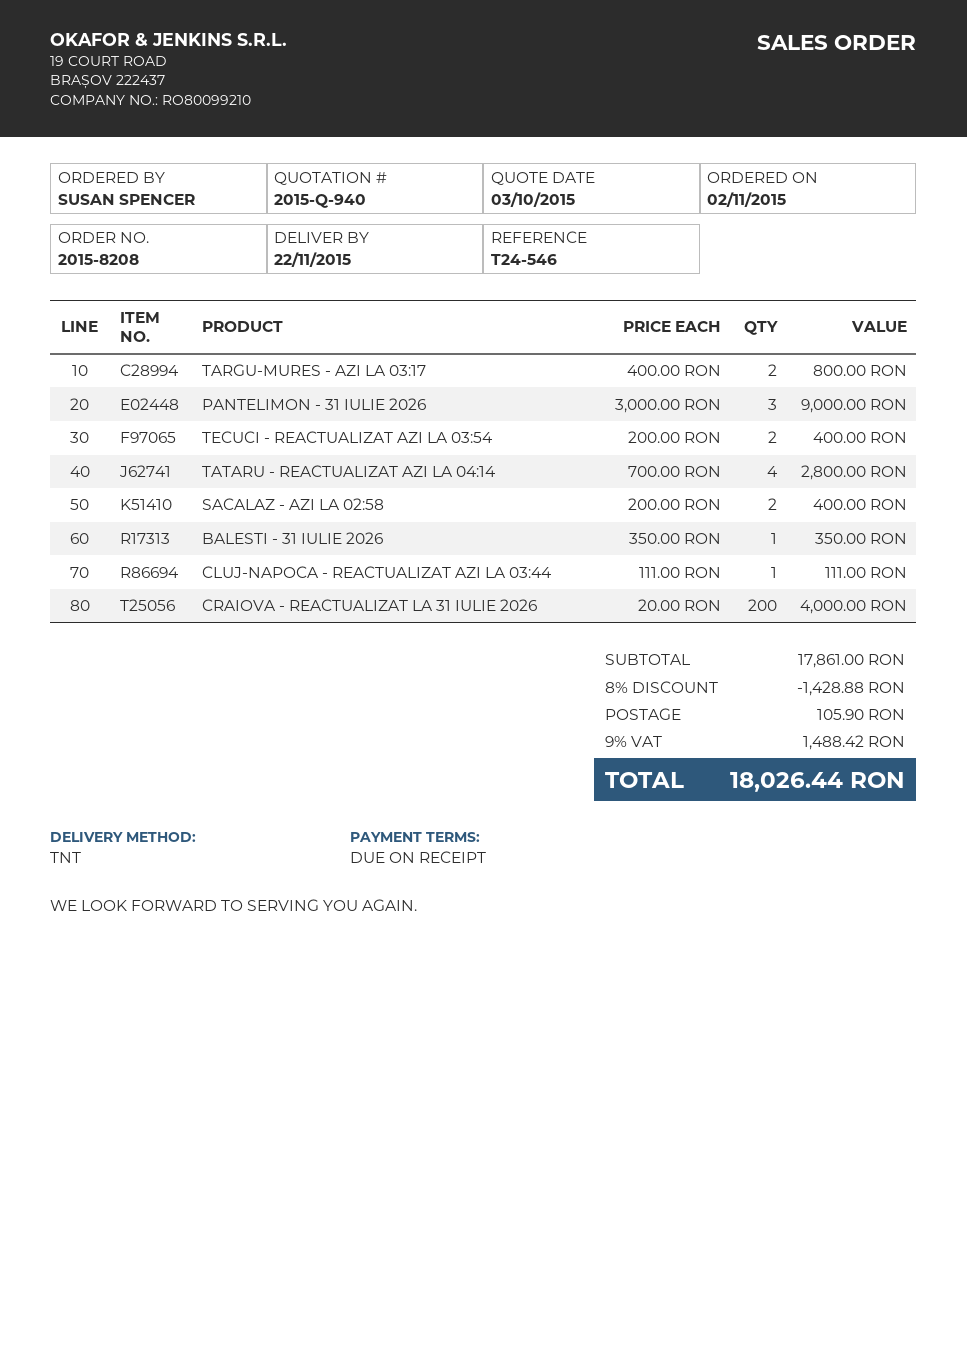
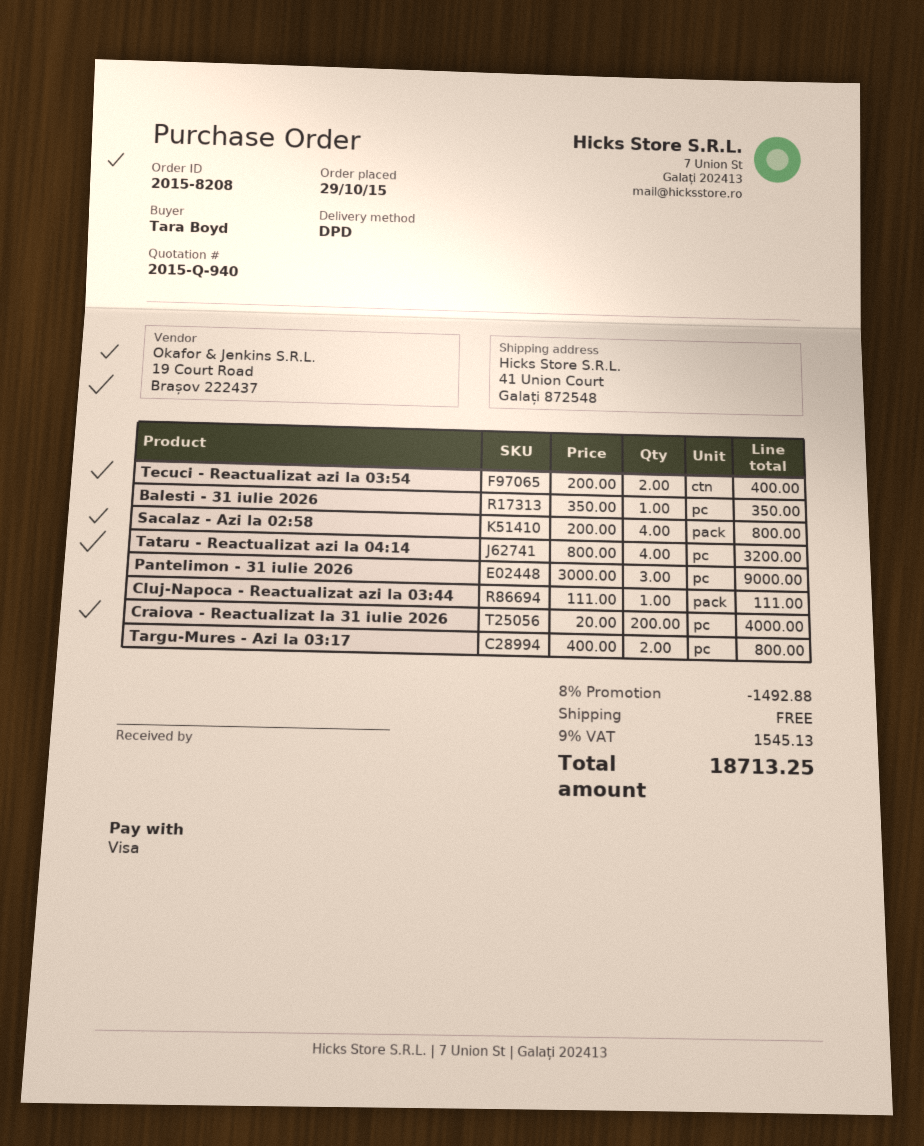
order date: 2015-11-02 -> 2015-10-29
ordered by: SUSAN SPENCER -> Tara Boyd
shipping method: TNT -> DPD
TATARU - REACTUALIZAT AZI LA 04:14: 4 x 700.00 = 2800.00 -> 4 x 800.00 = 3200.00
SACALAZ - AZI LA 02:58: 2 x 200.00 = 400.00 -> 4 x 200.00 = 800.00
discount: 8% = 1428.88 -> 8% = 1492.88
shipping: 105.90 -> 0.00
tax: 9% = 1488.42 -> 9% = 1545.13
total: 18026.44 -> 18713.25

